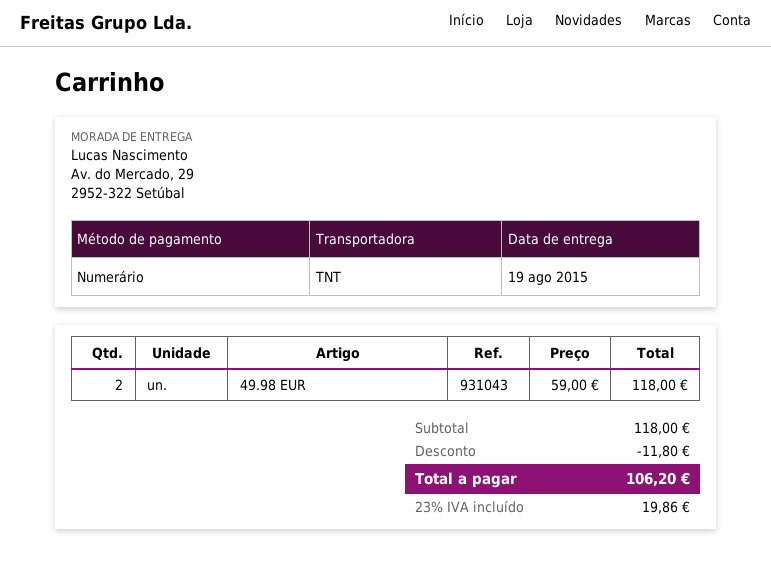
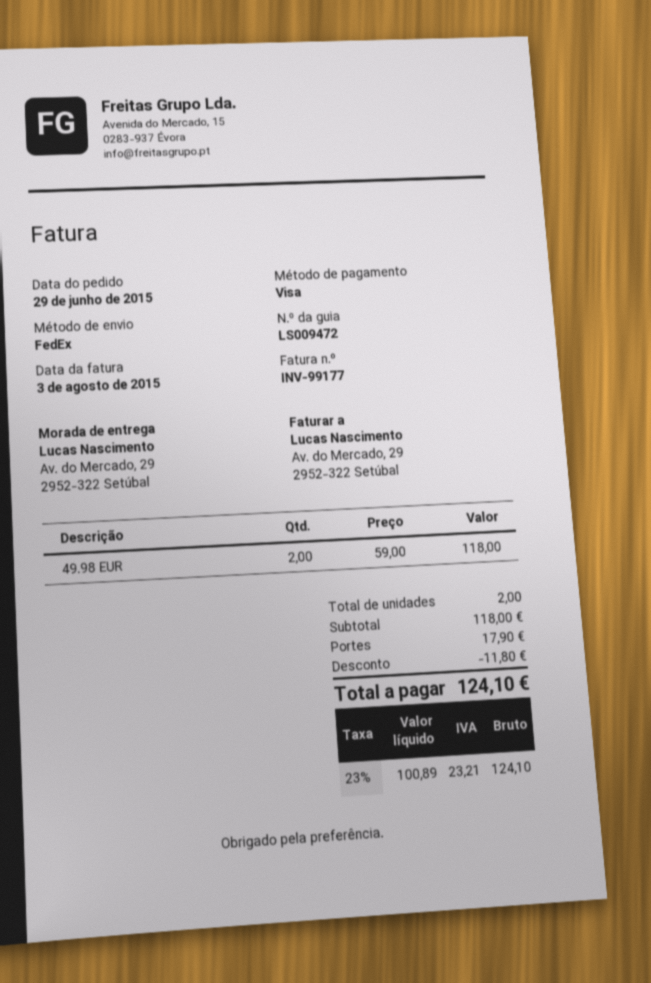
payment method: cash -> Visa
shipping method: TNT -> FedEx
shipping: none -> 17.90
tax: 23% = 19.86 -> 23% = 23.21
total: 106.20 -> 124.10

